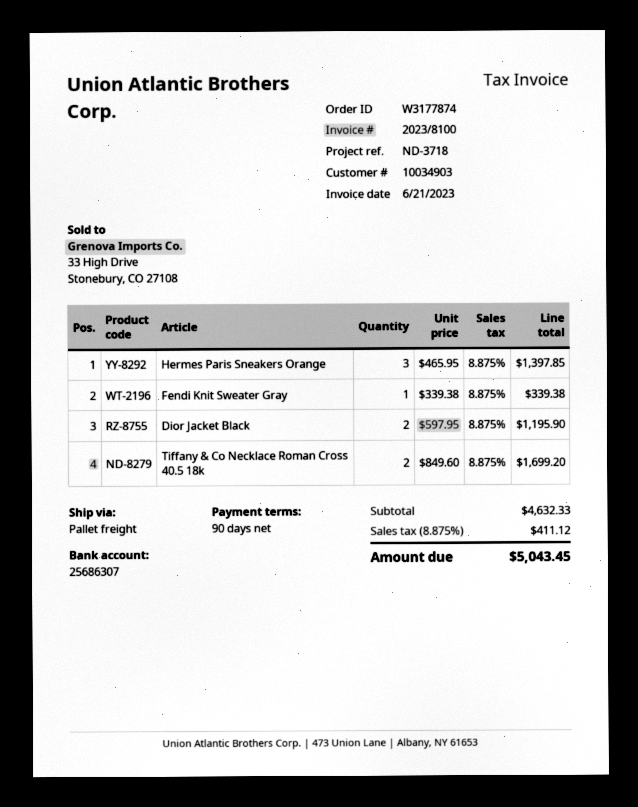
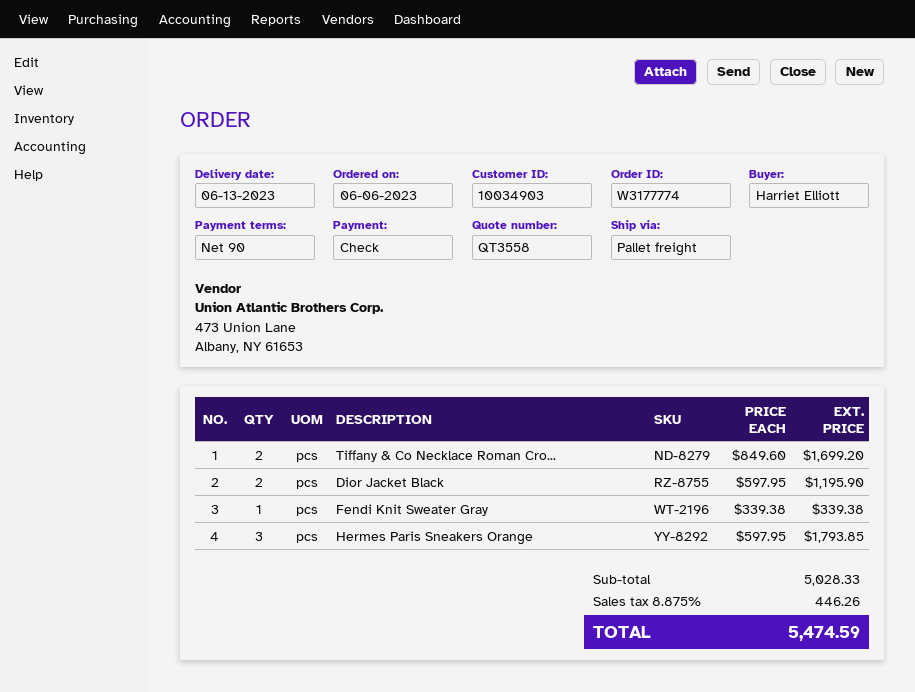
order number: W3177874 -> W3177774
Hermes Paris Sneakers Orange: 3 x 465.95 = 1397.85 -> 3 x 597.95 = 1793.85
subtotal: 4632.33 -> 5028.33
tax: 8.875% = 411.12 -> 8.875% = 446.26
total: 5043.45 -> 5474.59

